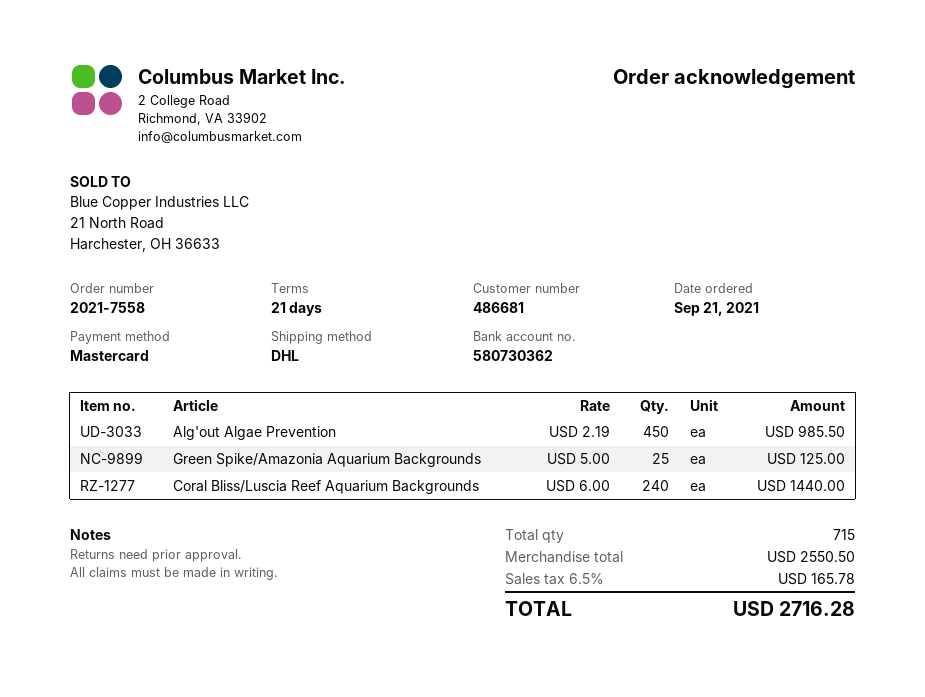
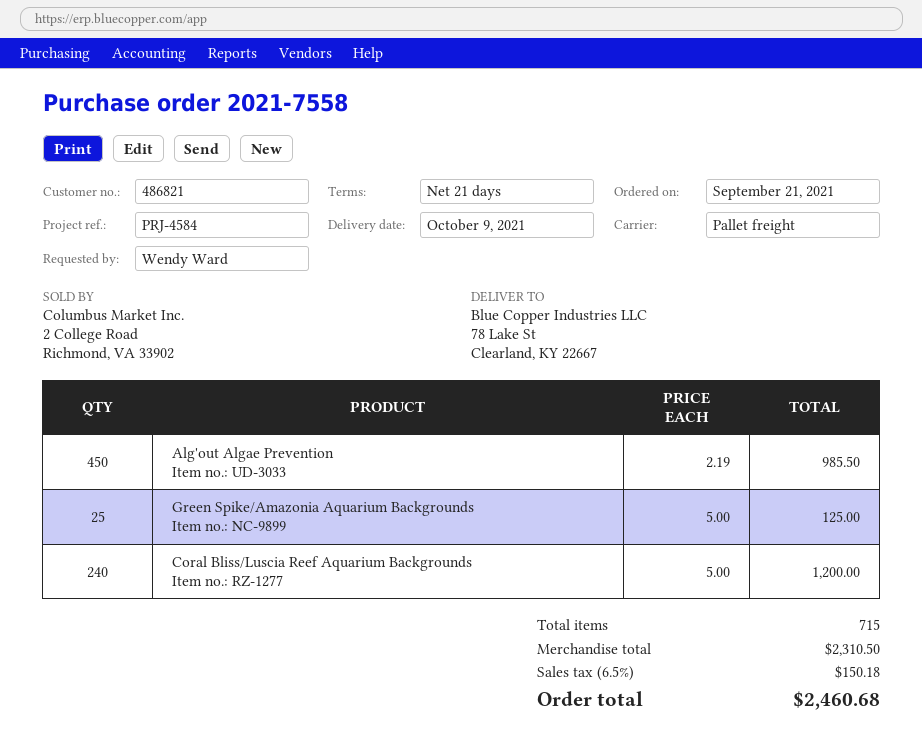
customer number: 486681 -> 486821
shipping method: DHL -> pallet freight
Coral Bliss/Luscia Reef Aquarium Backgrounds: 240 x 6.00 = 1440.00 -> 240 x 5.00 = 1200.00
subtotal: 2550.50 -> 2310.50
tax: 6.5% = 165.78 -> 6.5% = 150.18
total: 2716.28 -> 2460.68

